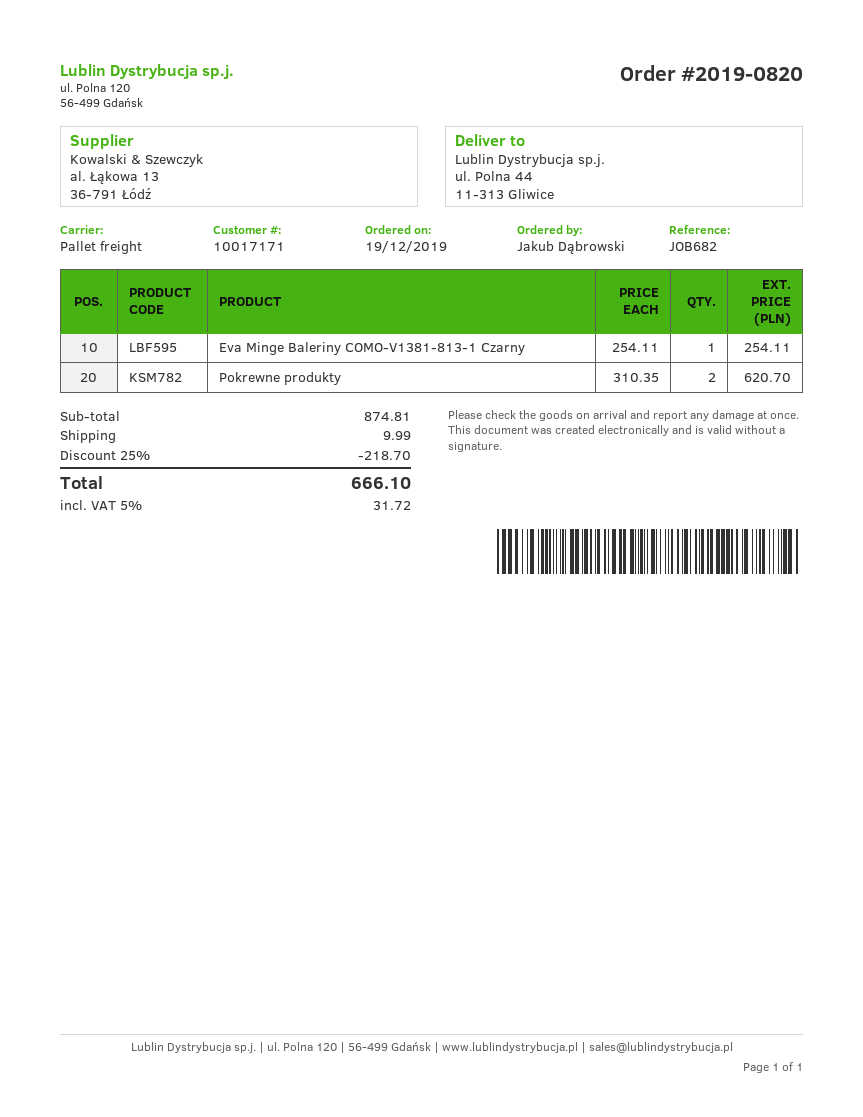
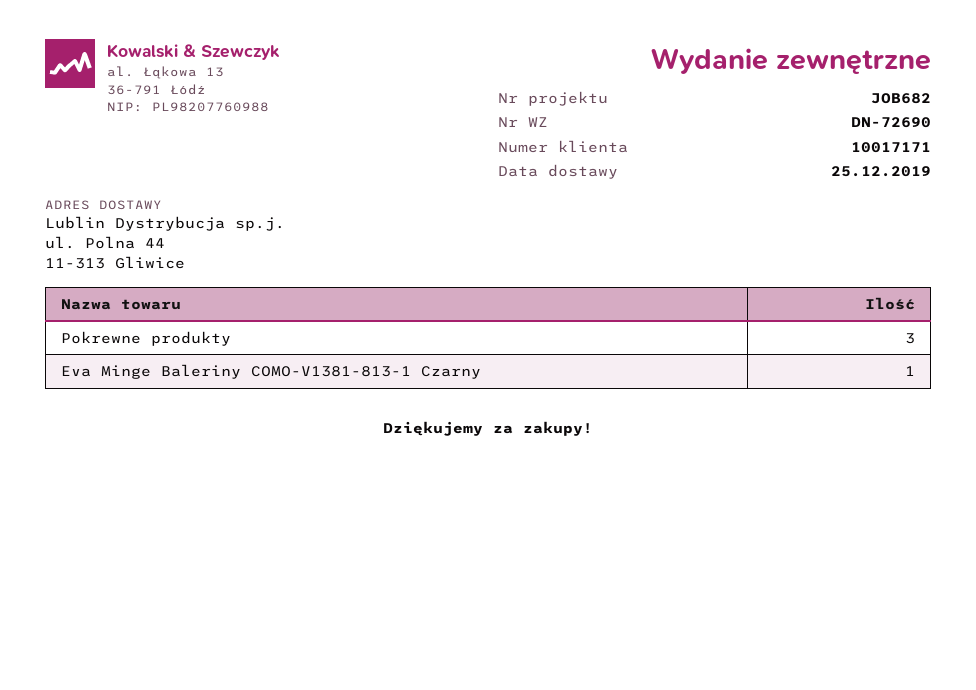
Pokrewne produkty: 2 -> 3

